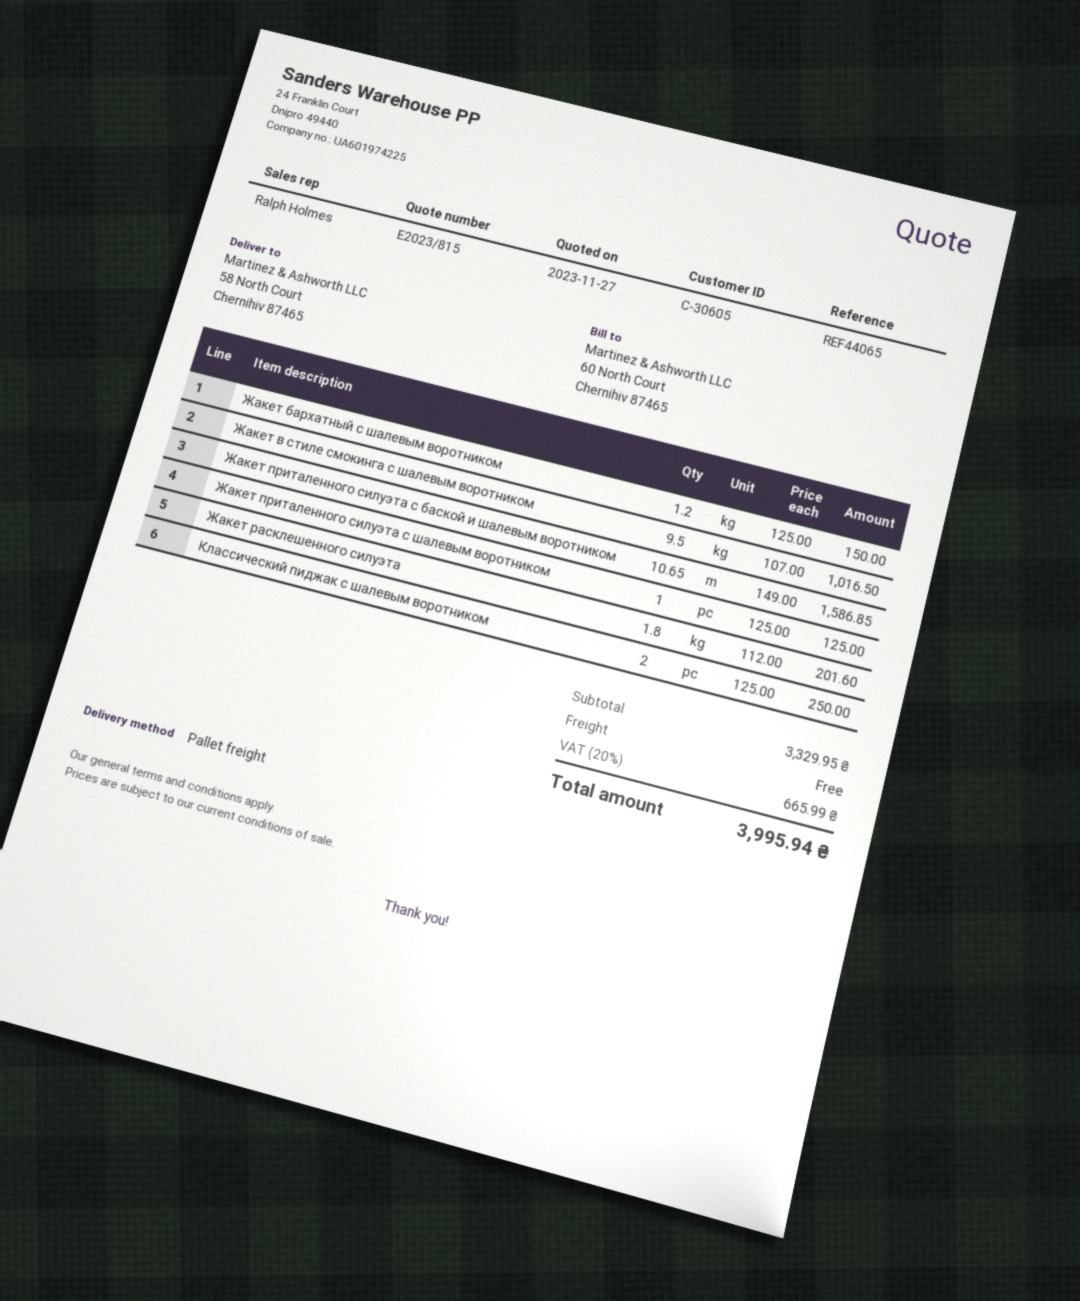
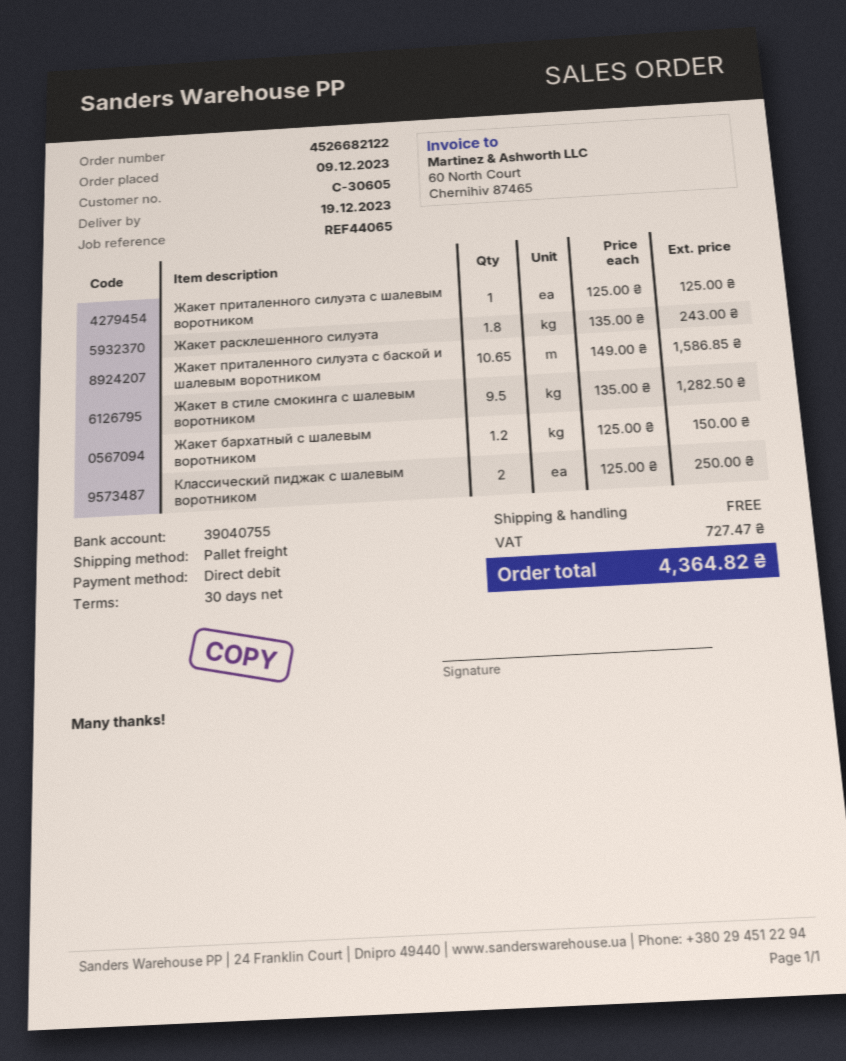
Жакет в стиле смокинга с шалевым воротником: 9.5 x 107.00 = 1016.50 -> 9.5 x 135.00 = 1282.50
Жакет расклешенного силуэта: 1.8 x 112.00 = 201.60 -> 1.8 x 135.00 = 243.00
tax: 665.99 -> 727.47
total: 3995.94 -> 4364.82

